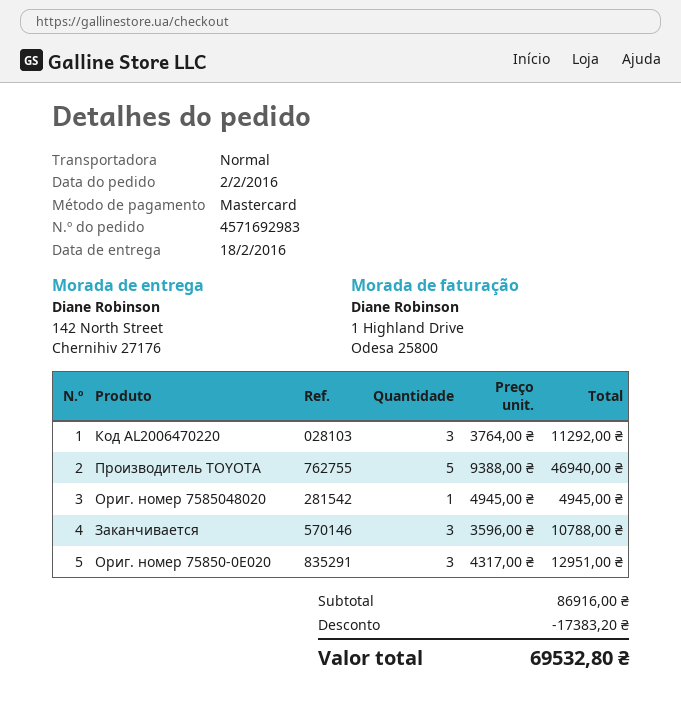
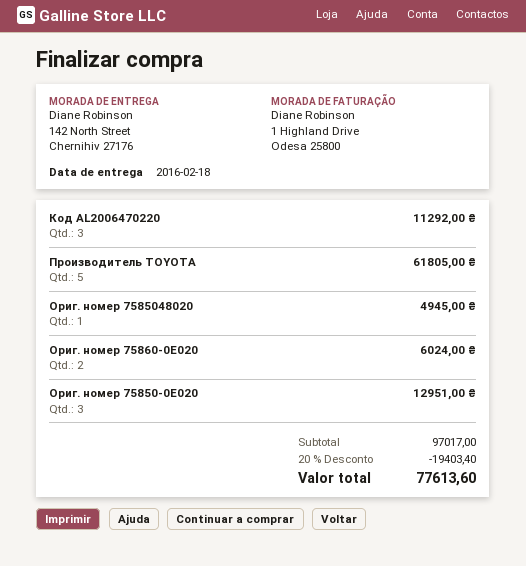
Производитель TOYOTA: 5 for 46940.00 -> 5 for 61805.00
Заканчивается: 3 for 10788.00 -> none
Ориг. номер 75860-0E020: none -> 2 for 6024.00
subtotal: 86916.00 -> 97017.00
discount: 17383.20 -> 19403.40
total: 69532.80 -> 77613.60

